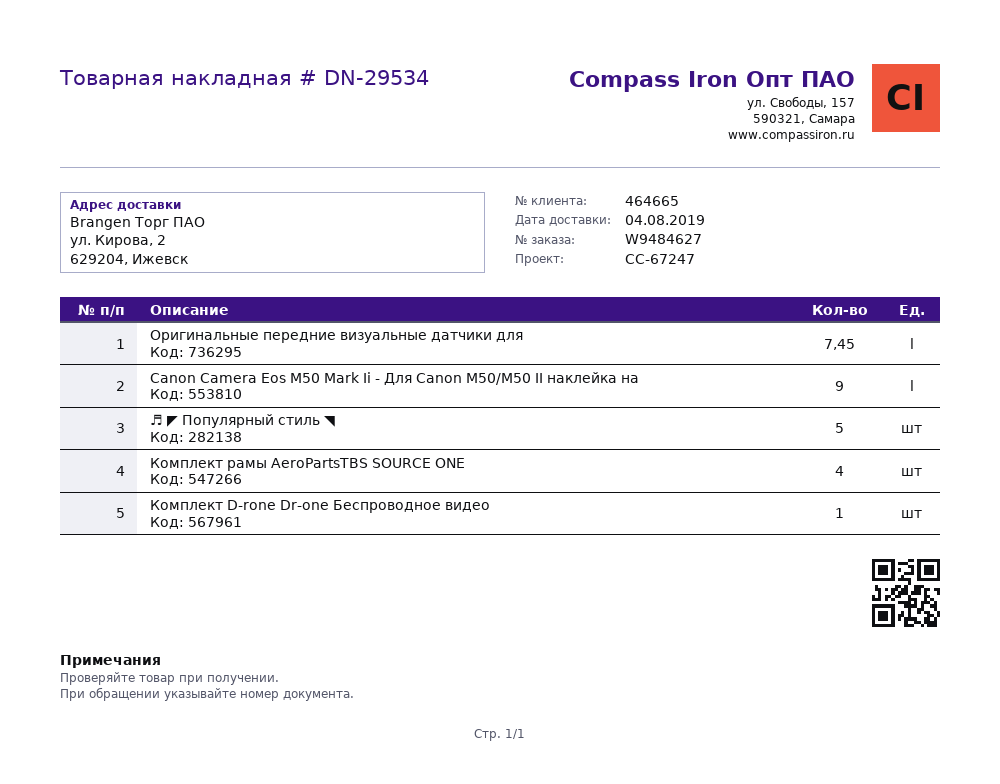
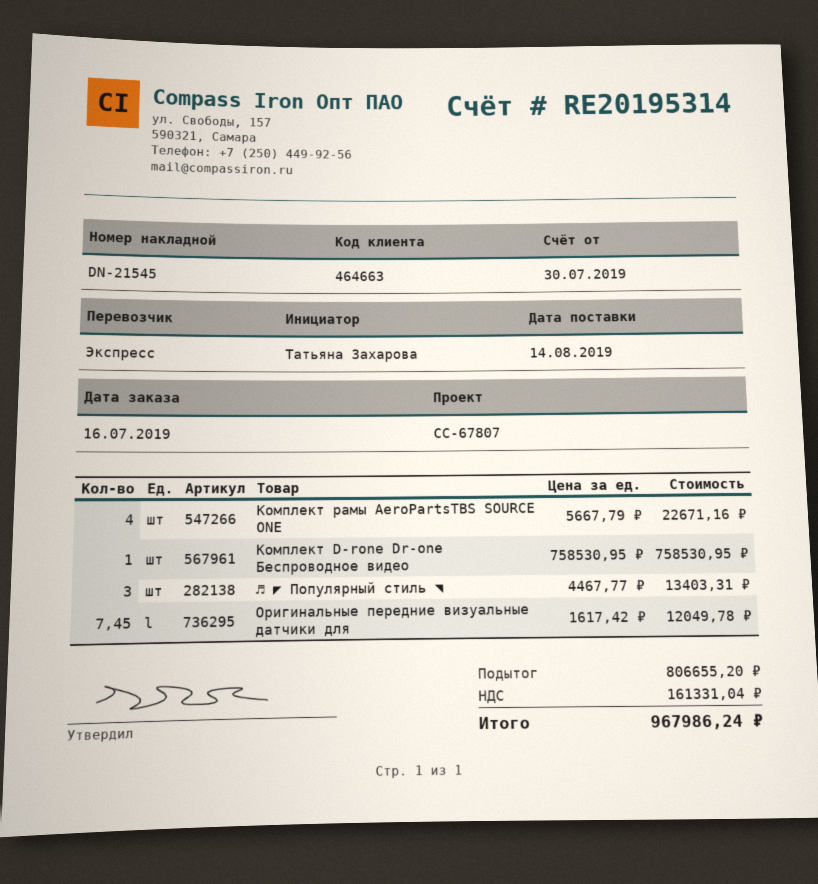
delivery note number: DN-29534 -> DN-21545
delivery date: 2019-08-04 -> 2019-08-14
customer number: 464665 -> 464663
reference: CC-67247 -> CC-67807
Canon Camera Eos M50 Mark Ii - Для Canon M50/M50 II наклейка на: 9 -> none
♬ ◤ Популярный стиль ◥: 5 -> 3

